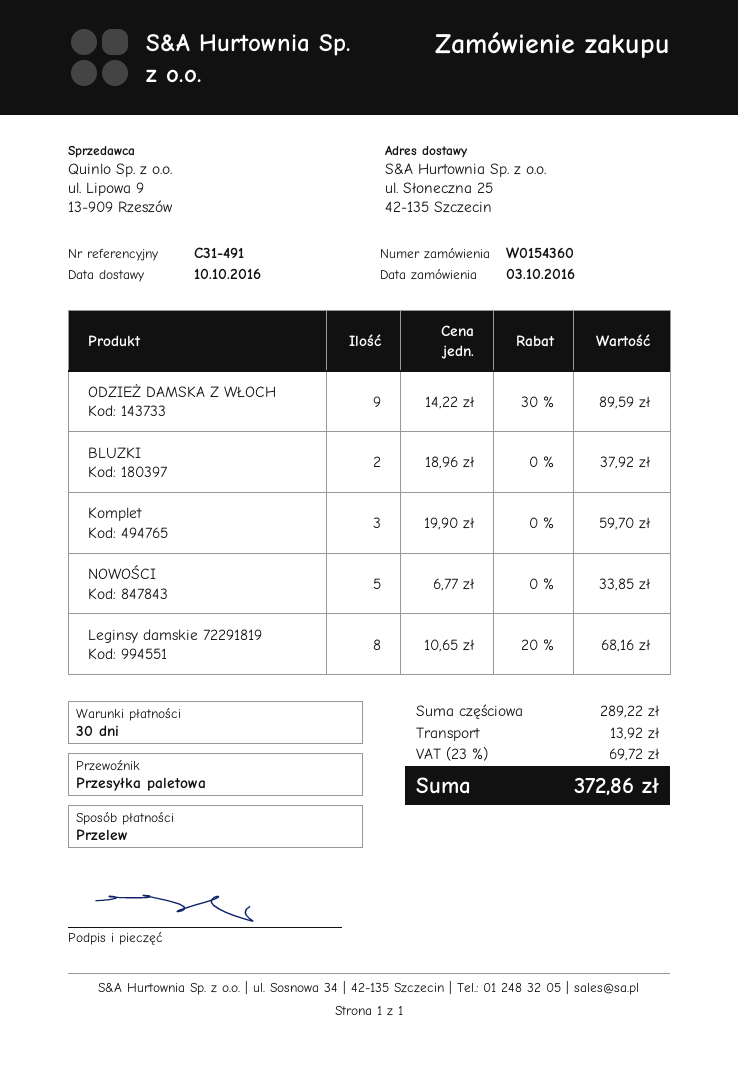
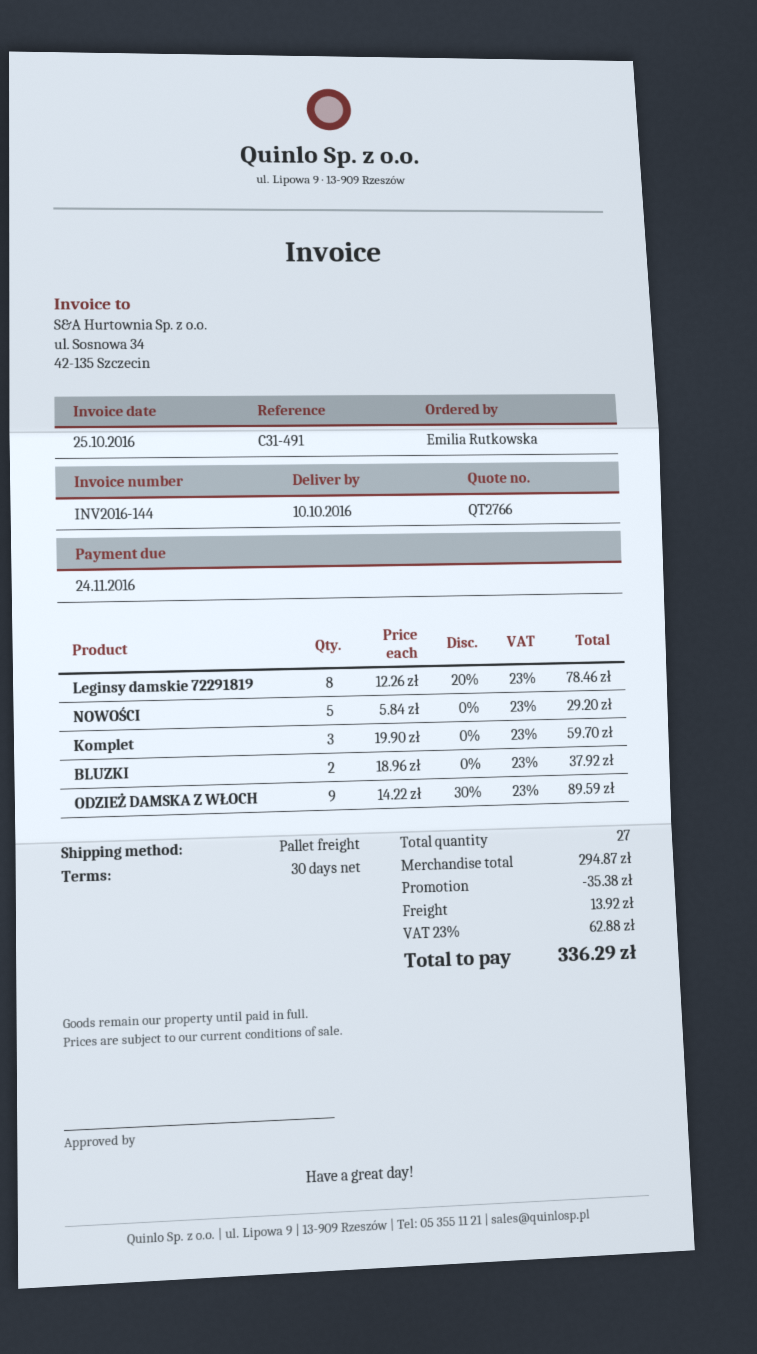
NOWOŚCI: 5 x 6.77 = 33.85 -> 5 x 5.84 = 29.20
Leginsy damskie 72291819: 8 x 10.65 - 20% = 68.16 -> 8 x 12.26 - 20% = 78.46
subtotal: 289.22 -> 294.87
discount: none -> 35.38
tax: 23% = 69.72 -> 23% = 62.88
total: 372.86 -> 336.29

